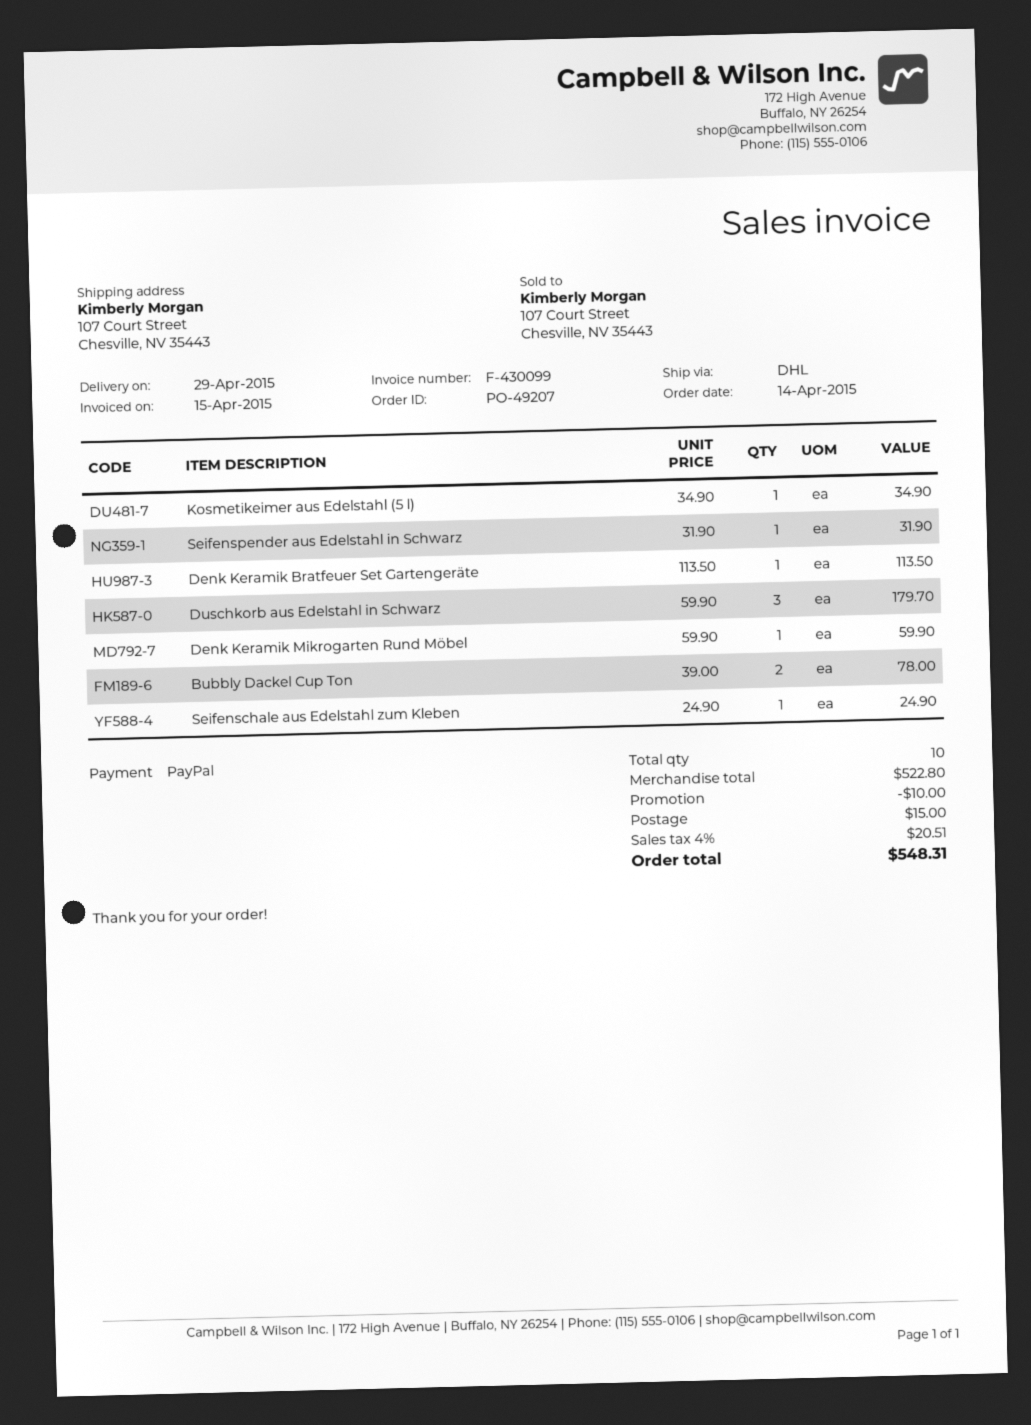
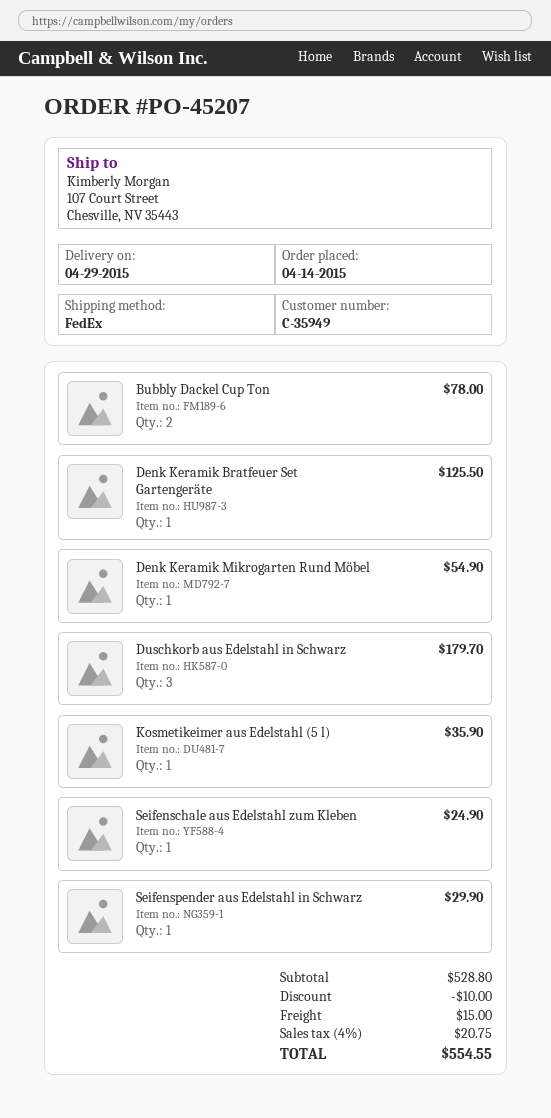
order number: PO-49207 -> PO-45207
shipping method: DHL -> FedEx
Kosmetikeimer aus Edelstahl (5 l): 1 for 34.90 -> 1 for 35.90
Seifenspender aus Edelstahl in Schwarz: 1 for 31.90 -> 1 for 29.90
Denk Keramik Bratfeuer Set Gartengeräte: 1 for 113.50 -> 1 for 125.50
Denk Keramik Mikrogarten Rund Möbel: 1 for 59.90 -> 1 for 54.90
subtotal: 522.80 -> 528.80
tax: 4% = 20.51 -> 4% = 20.75
total: 548.31 -> 554.55

